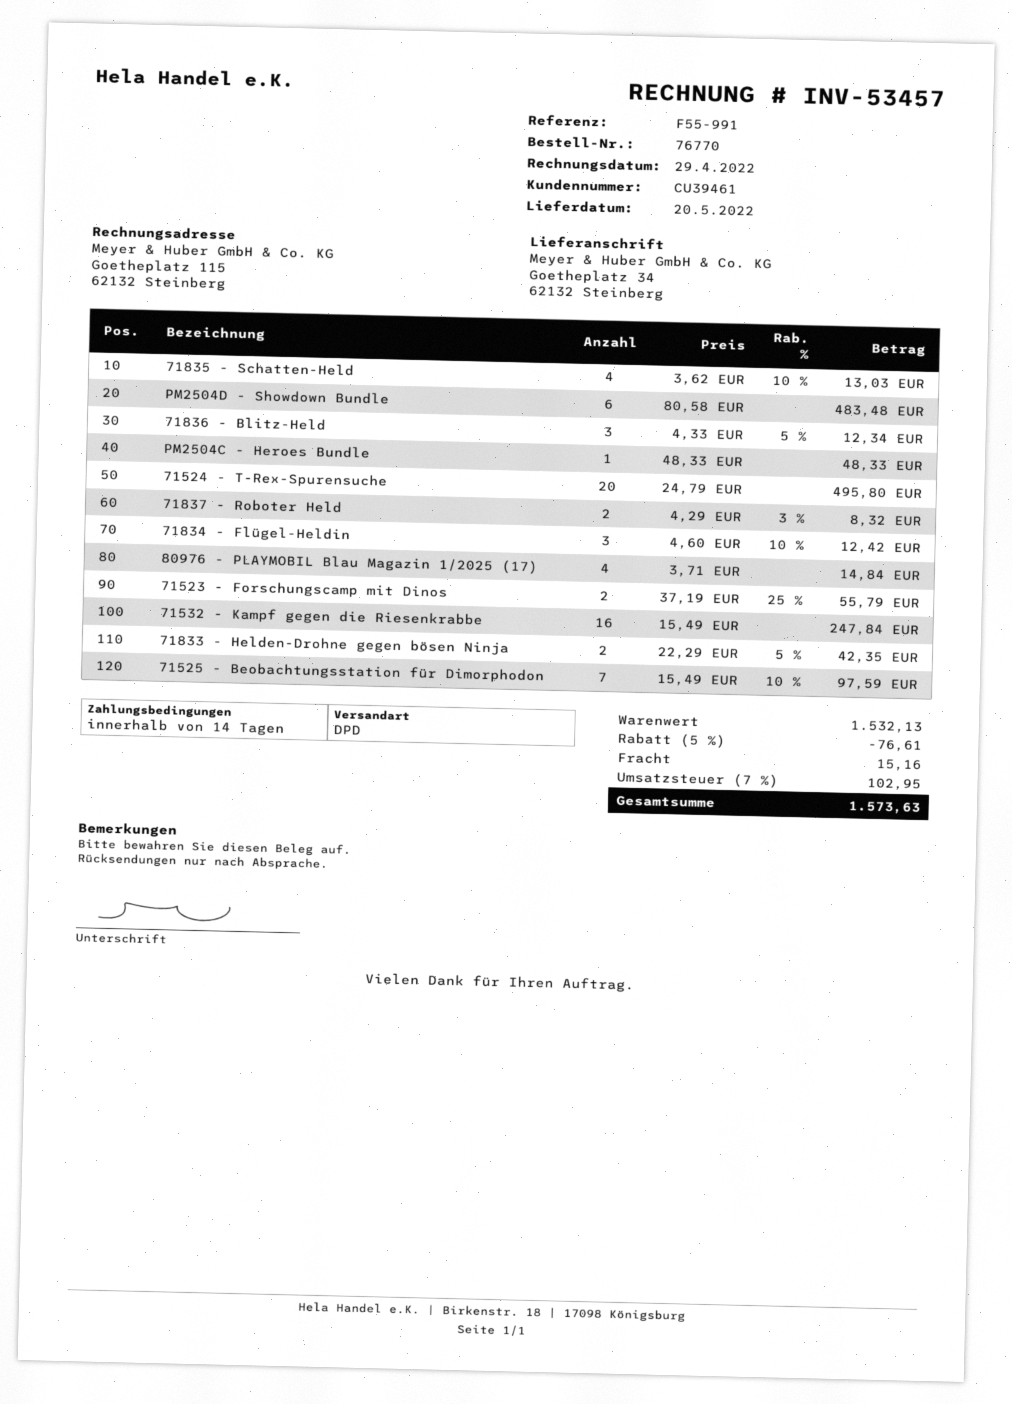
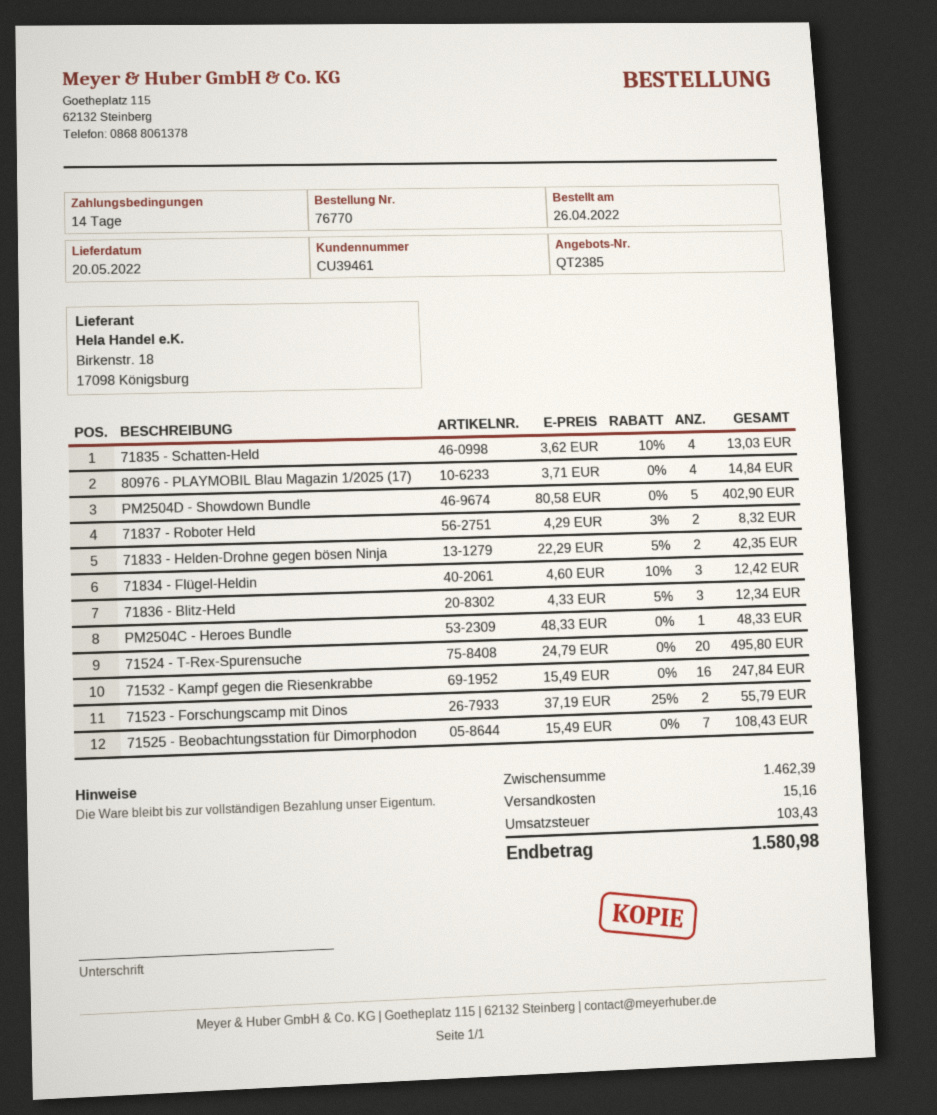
PM2504D - Showdown Bundle: 6 x 80.58 = 483.48 -> 5 x 80.58 = 402.90
71525 - Beobachtungsstation für Dimorphodon: 7 x 15.49 - 10% = 97.59 -> 7 x 15.49 = 108.43
subtotal: 1532.13 -> 1462.39
discount: 5% = 76.61 -> none
tax: 102.95 -> 103.43
total: 1573.63 -> 1580.98

